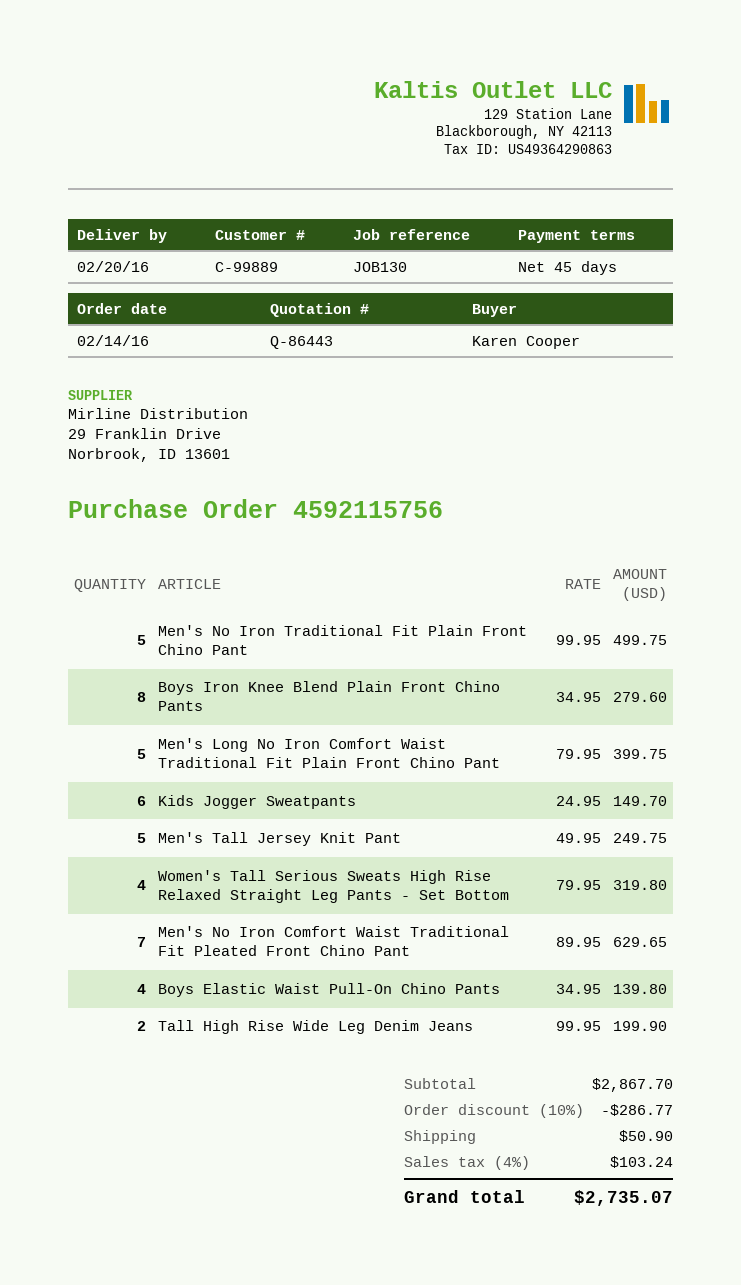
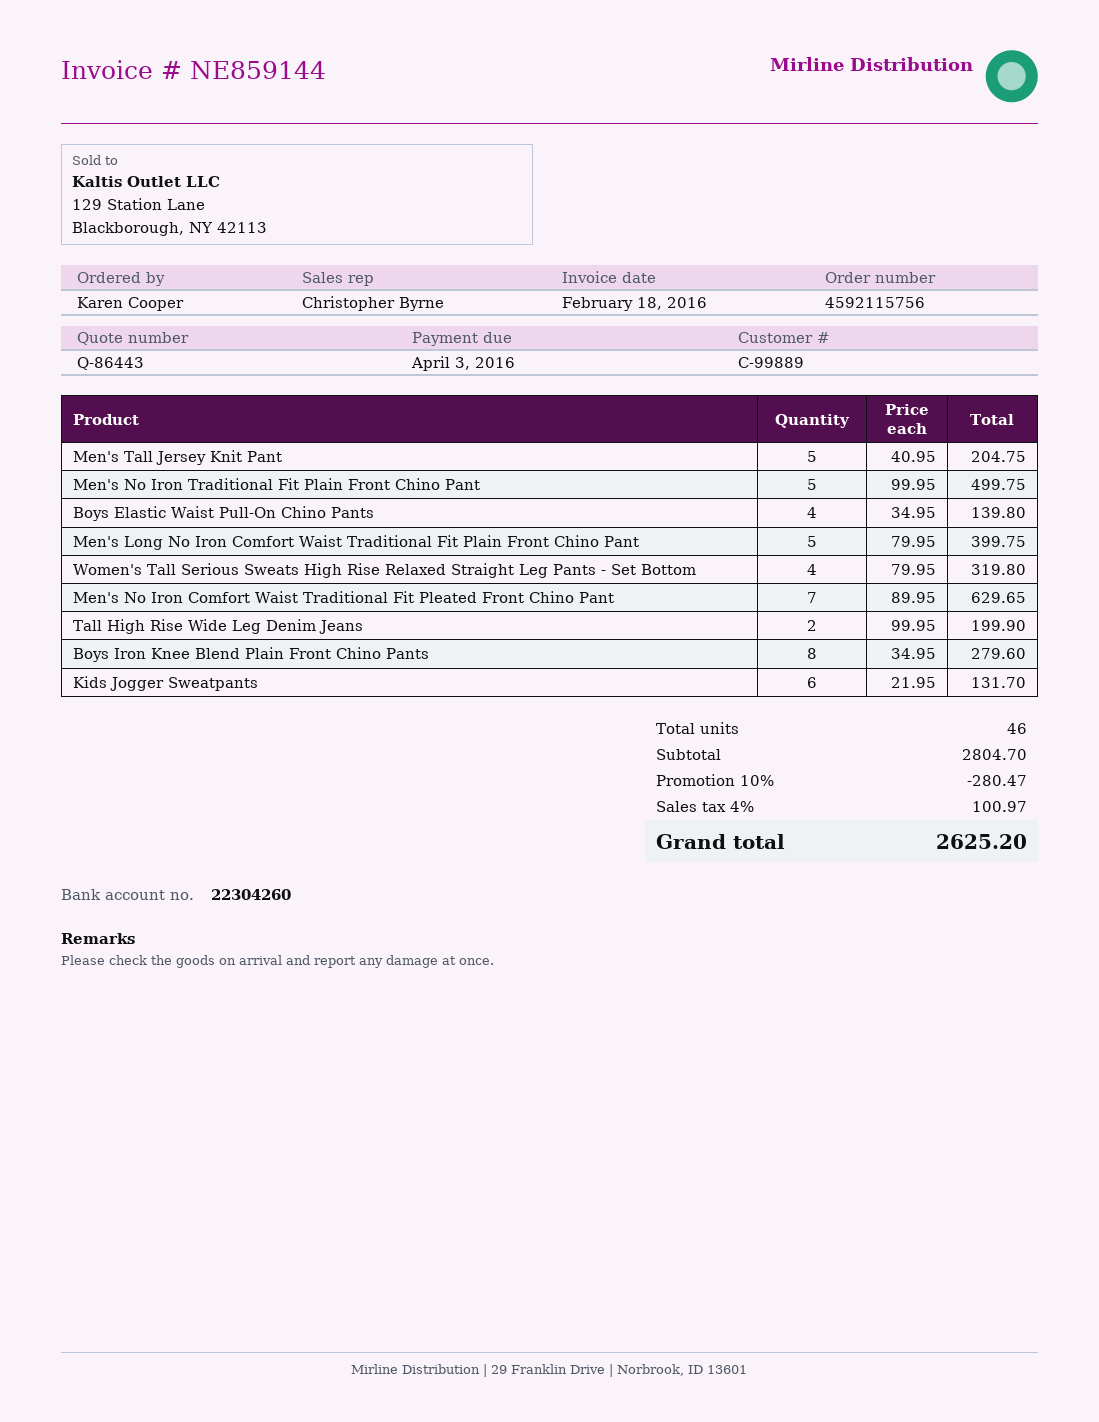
Kids Jogger Sweatpants: 6 x 24.95 = 149.70 -> 6 x 21.95 = 131.70
Men's Tall Jersey Knit Pant: 5 x 49.95 = 249.75 -> 5 x 40.95 = 204.75
subtotal: 2867.70 -> 2804.70
discount: 10% = 286.77 -> 10% = 280.47
shipping: 50.90 -> none
tax: 4% = 103.24 -> 4% = 100.97
total: 2735.07 -> 2625.20

